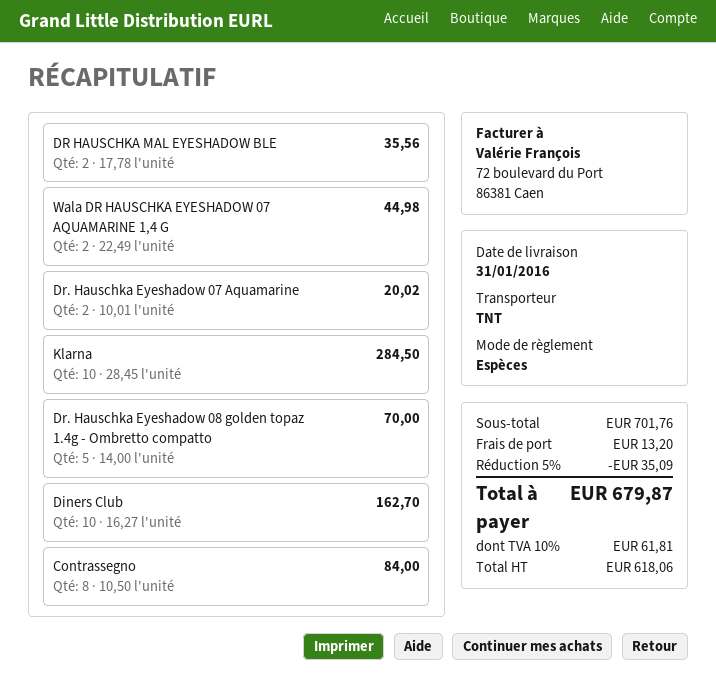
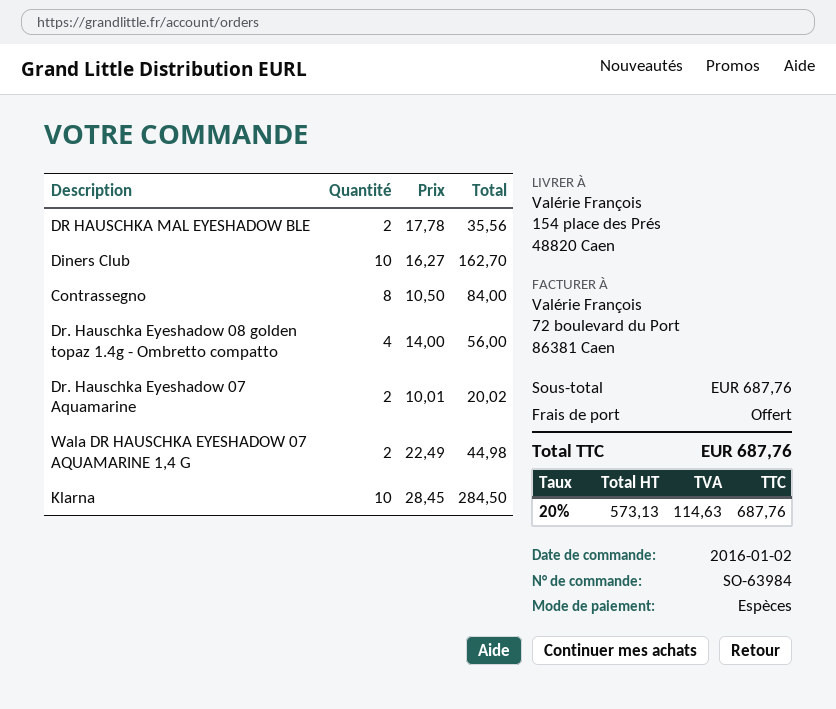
Dr. Hauschka Eyeshadow 08 golden topaz 1.4g - Ombretto compatto: 5 x 14.00 = 70.00 -> 4 x 14.00 = 56.00
subtotal: 701.76 -> 687.76
discount: 5% = 35.09 -> none
shipping: 13.20 -> 0.00
net: 618.06 -> 573.13
tax: 10% = 61.81 -> 20% = 114.63
total: 679.87 -> 687.76

